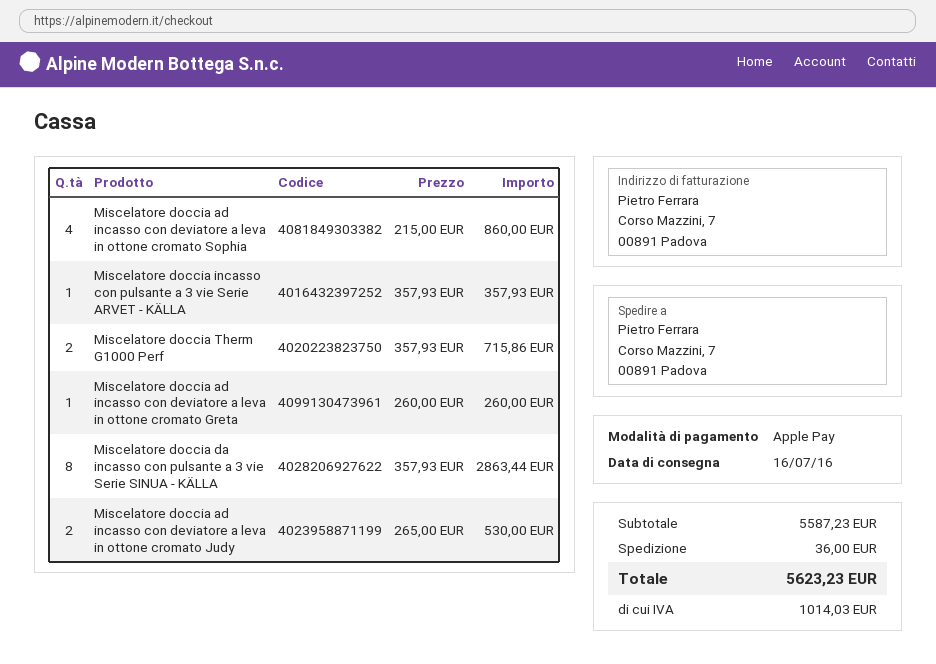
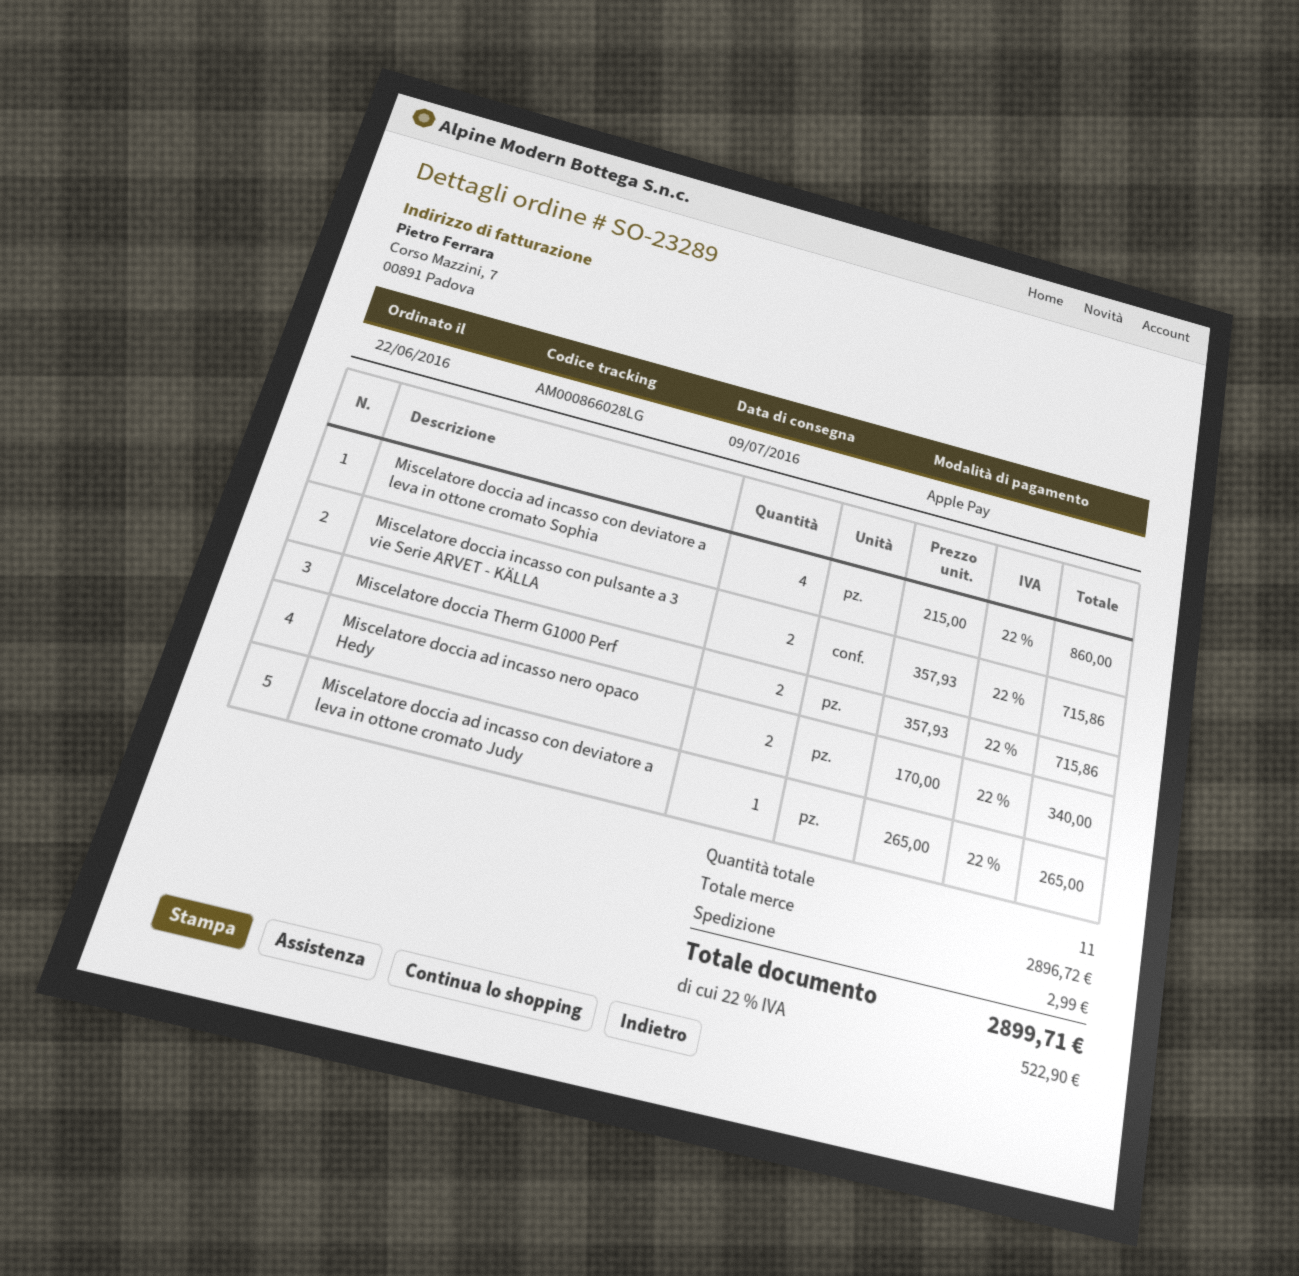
delivery date: 2016-07-16 -> 2016-07-09
Miscelatore doccia incasso con pulsante a 3 vie Serie ARVET - KÄLLA: 1 x 357.93 = 357.93 -> 2 x 357.93 = 715.86
Miscelatore doccia ad incasso con deviatore a leva in ottone cromato Greta: 1 x 260.00 = 260.00 -> none
Miscelatore doccia da incasso con pulsante a 3 vie Serie SINUA - KÄLLA: 8 x 357.93 = 2863.44 -> none
Miscelatore doccia ad incasso con deviatore a leva in ottone cromato Judy: 2 x 265.00 = 530.00 -> 1 x 265.00 = 265.00
Miscelatore doccia ad incasso nero opaco Hedy: none -> 2 x 170.00 = 340.00
subtotal: 5587.23 -> 2896.72
shipping: 36.00 -> 2.99
tax: 1014.03 -> 522.90
total: 5623.23 -> 2899.71

